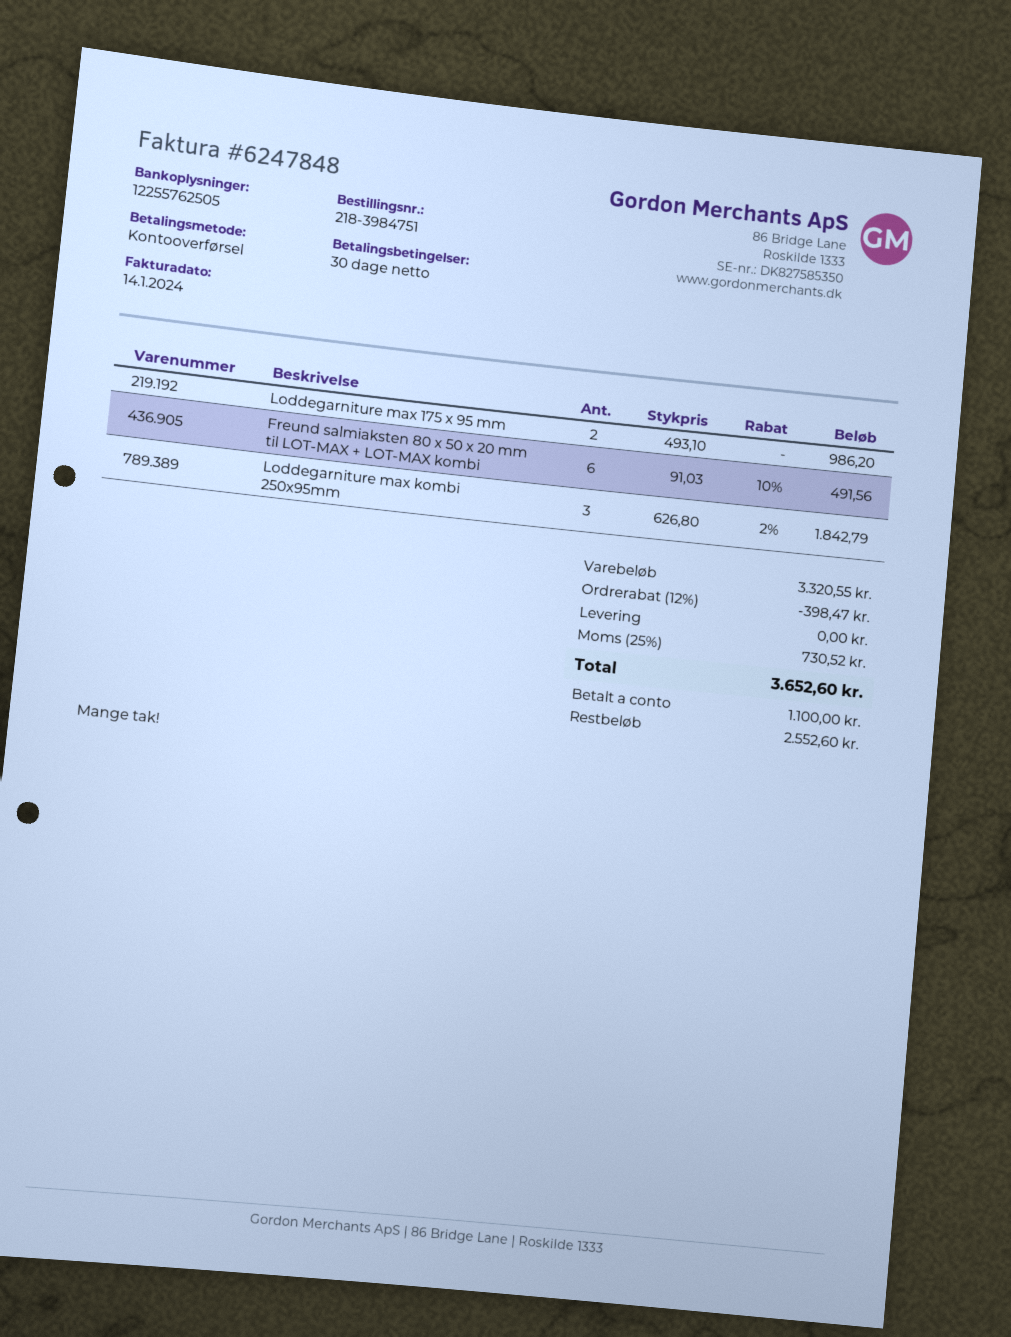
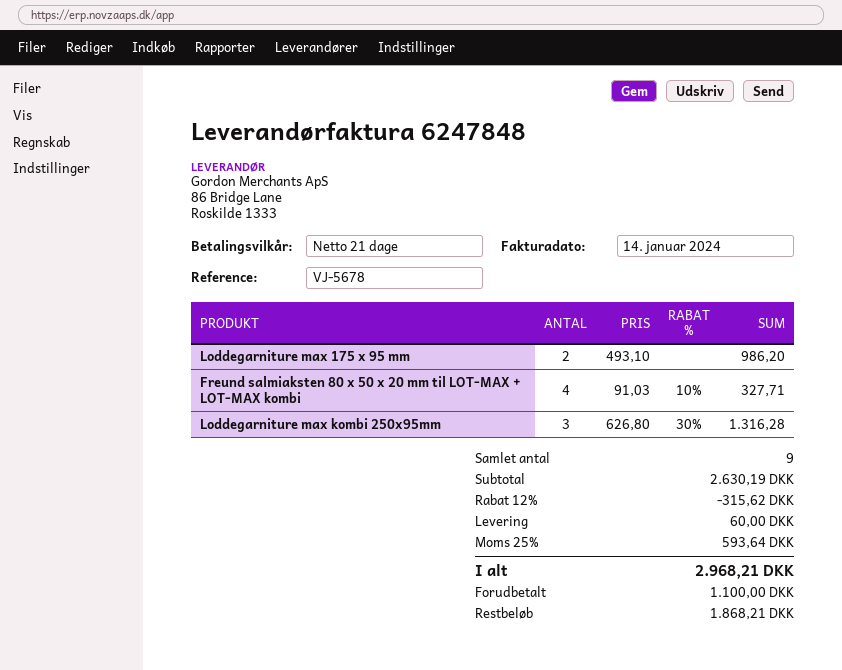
payment terms: 30 days -> 21 days
Freund salmiaksten 80 x 50 x 20 mm til LOT-MAX + LOT-MAX kombi: 6 x 91.03 - 10% = 491.56 -> 4 x 91.03 - 10% = 327.71
Loddegarniture max kombi 250x95mm: 3 x 626.80 - 2% = 1842.79 -> 3 x 626.80 - 30% = 1316.28
subtotal: 3320.55 -> 2630.19
discount: 12% = 398.47 -> 12% = 315.62
shipping: 0.00 -> 60.00
tax: 25% = 730.52 -> 25% = 593.64
total: 3652.60 -> 2968.21
balance: 2552.60 -> 1868.21

